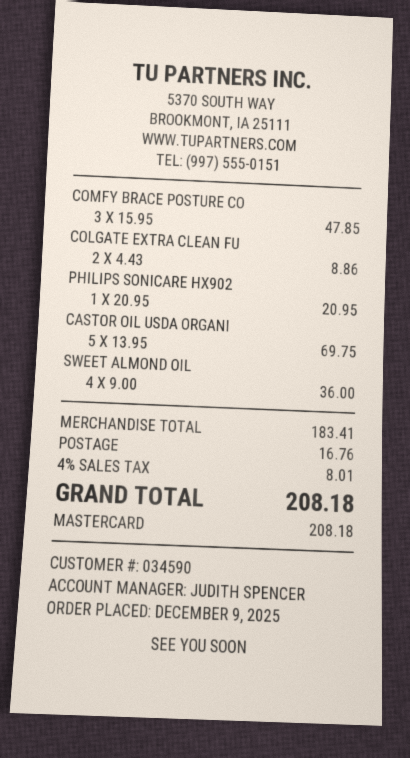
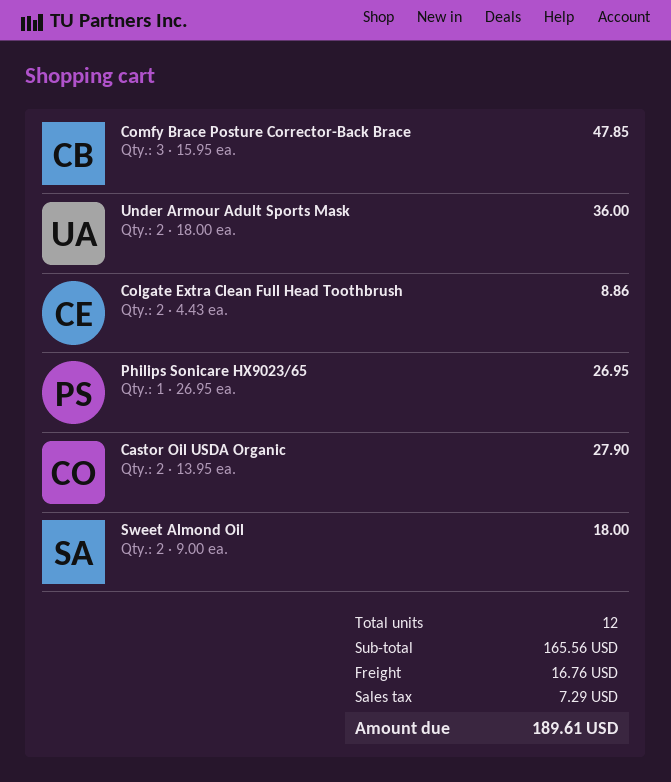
PHILIPS SONICARE HX902: 1 x 20.95 = 20.95 -> 1 x 26.95 = 26.95
CASTOR OIL USDA ORGANI: 5 x 13.95 = 69.75 -> 2 x 13.95 = 27.90
SWEET ALMOND OIL: 4 x 9.00 = 36.00 -> 2 x 9.00 = 18.00
Under Armour Adult Sports Mask: none -> 2 x 18.00 = 36.00
subtotal: 183.41 -> 165.56
tax: 8.01 -> 7.29
total: 208.18 -> 189.61

